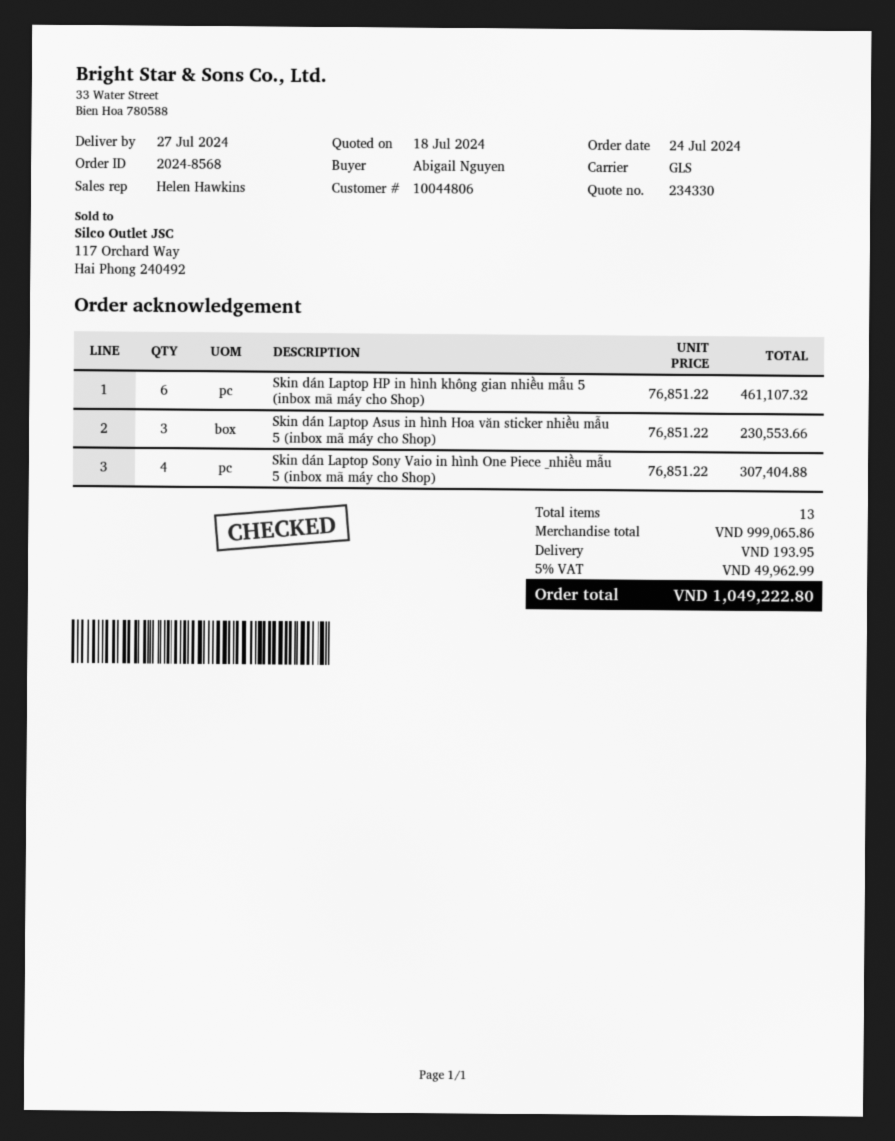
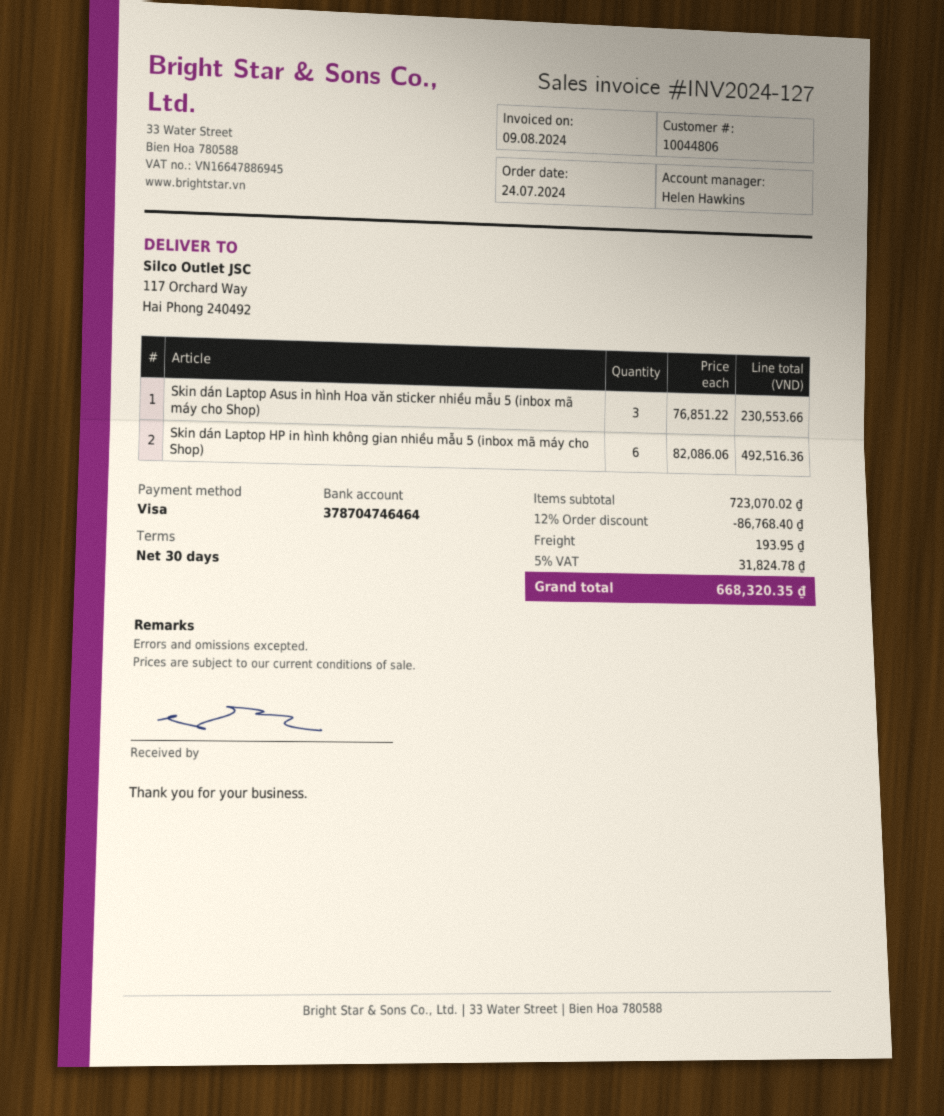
Skin dán Laptop HP in hình không gian nhiều mẫu 5 (inbox mã máy cho Shop): 6 x 76851.22 = 461107.32 -> 6 x 82086.06 = 492516.36
Skin dán Laptop Sony Vaio in hình One Piece _nhiều mẫu 5 (inbox mã máy cho Shop): 4 x 76851.22 = 307404.88 -> none
subtotal: 999065.86 -> 723070.02
discount: none -> 12% = 86768.40
tax: 5% = 49962.99 -> 5% = 31824.78
total: 1049222.80 -> 668320.35

